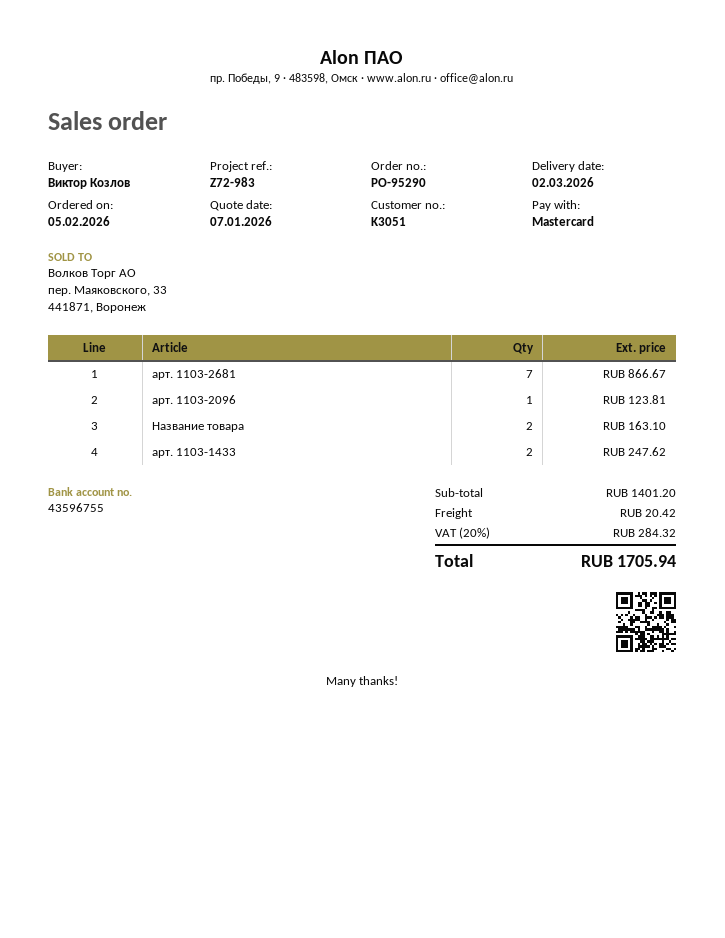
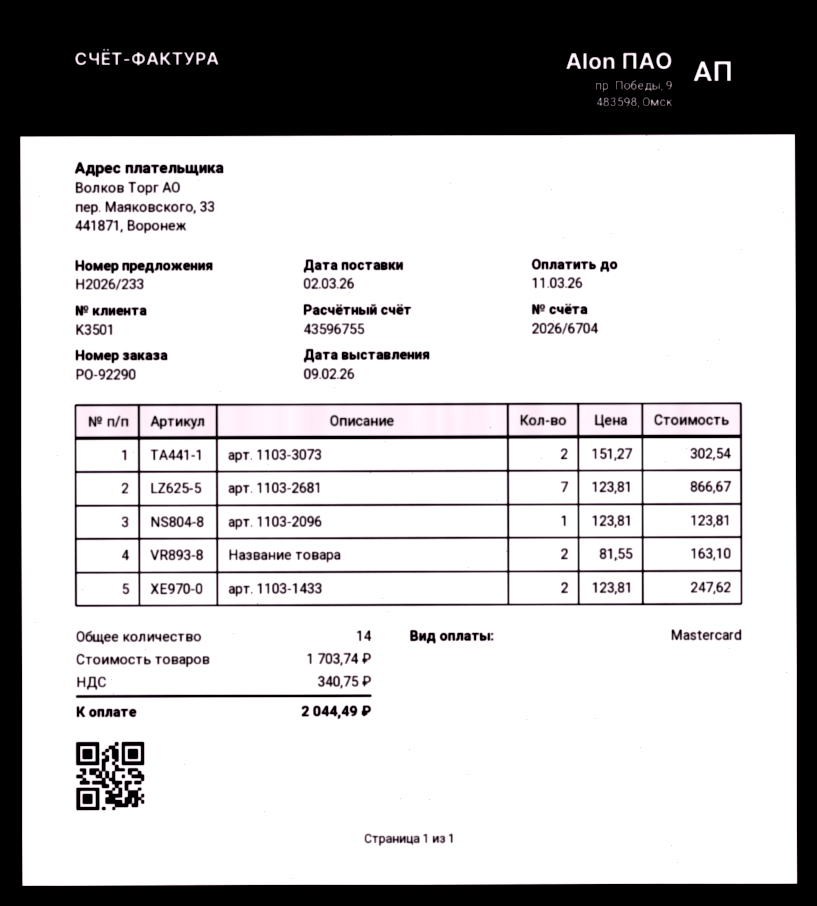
order number: PO-95290 -> PO-92290
customer number: K3051 -> K3501
арт. 1103-3073: none -> 2 for 302.54
subtotal: 1401.20 -> 1703.74
shipping: 20.42 -> none
tax: 284.32 -> 340.75
total: 1705.94 -> 2044.49

